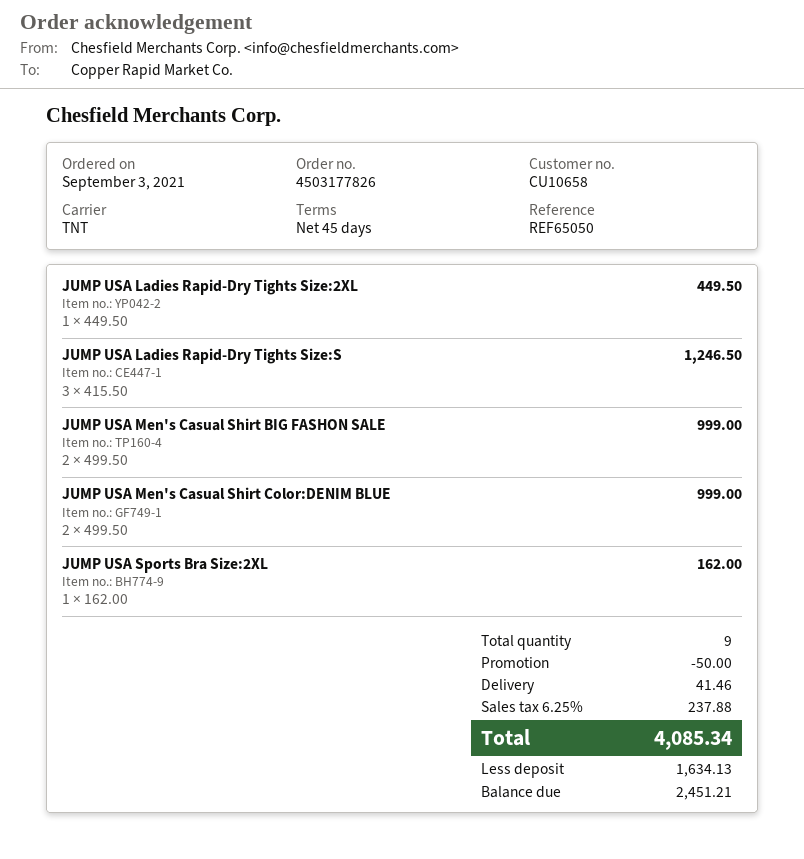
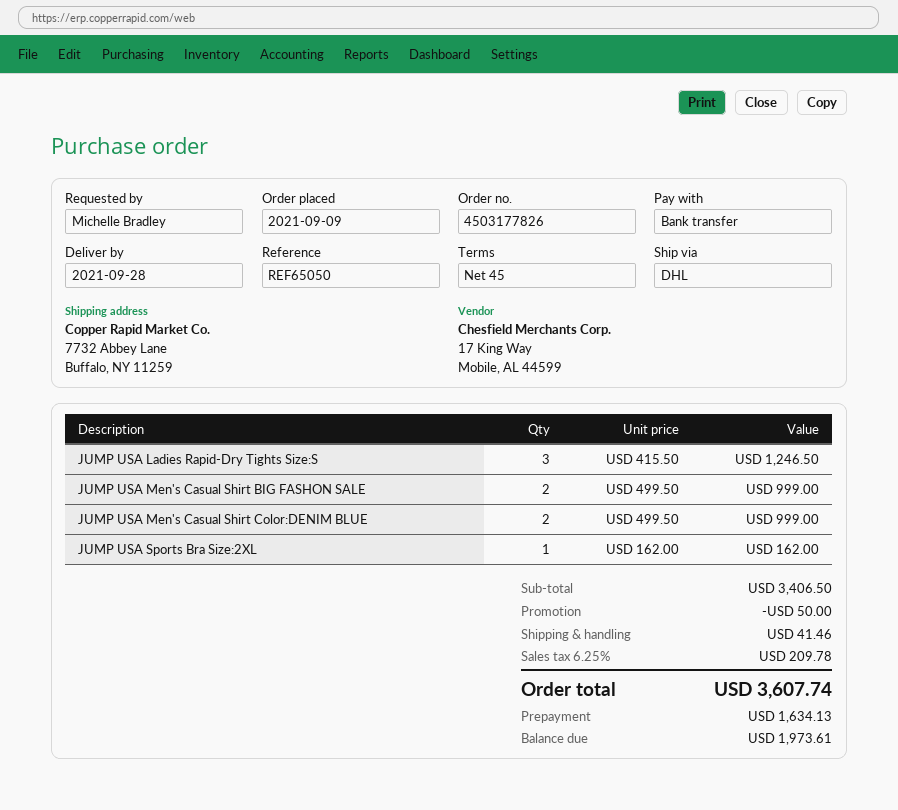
order date: 2021-09-03 -> 2021-09-09
shipping method: TNT -> DHL
JUMP USA Ladies Rapid-Dry Tights Size:2XL: 1 x 449.50 = 449.50 -> none
tax: 6.25% = 237.88 -> 6.25% = 209.78
total: 4085.34 -> 3607.74
balance: 2451.21 -> 1973.61

